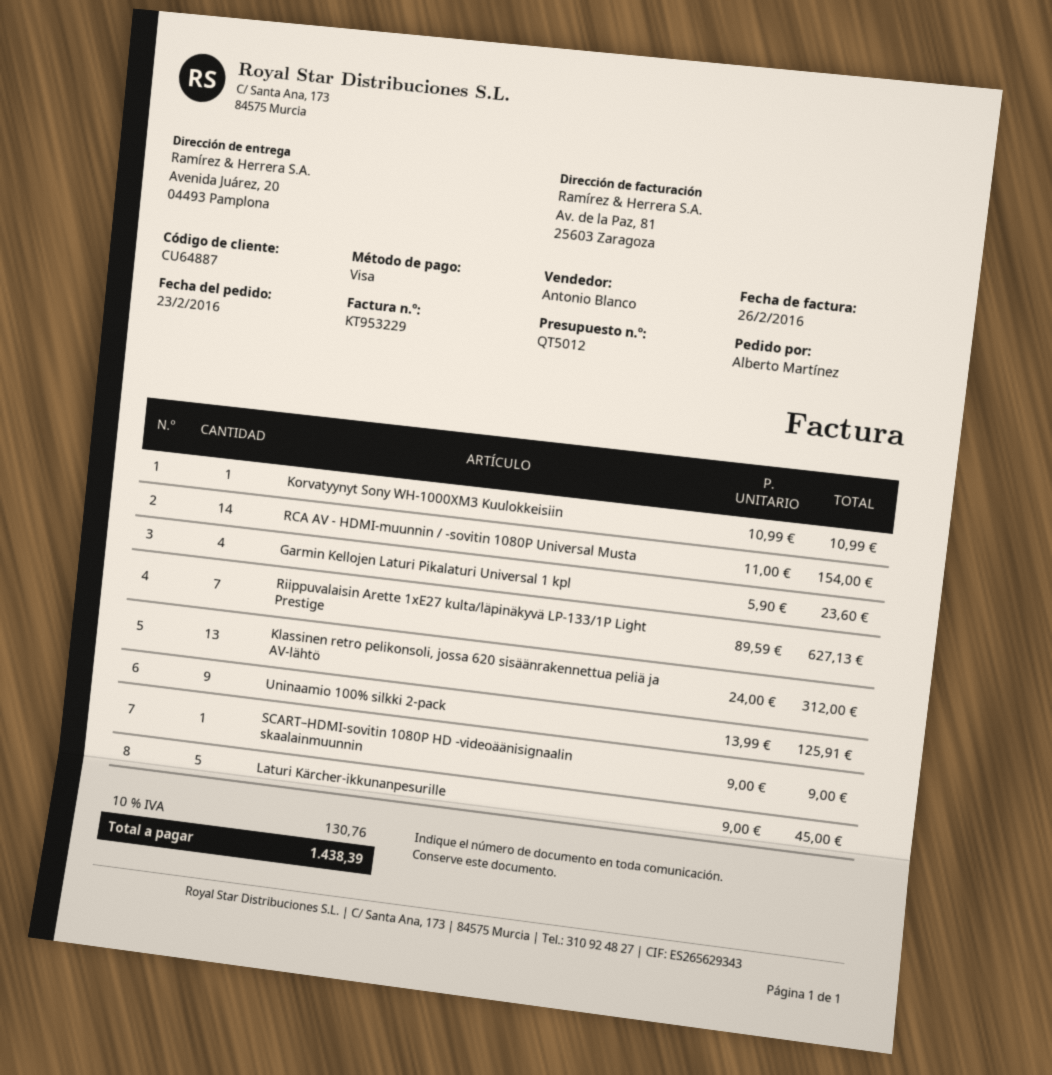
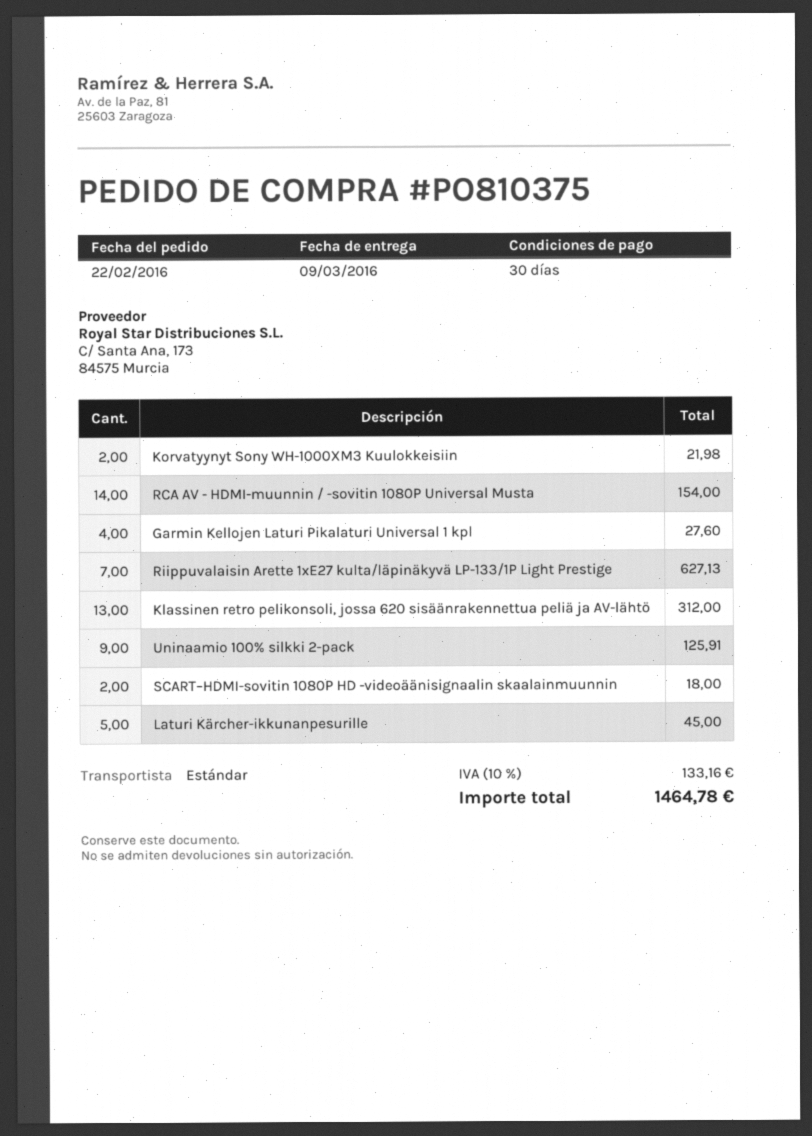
order date: 2016-02-23 -> 2016-02-22
Korvatyynyt Sony WH-1000XM3 Kuulokkeisiin: 1 for 10.99 -> 2 for 21.98
Garmin Kellojen Laturi Pikalaturi Universal 1 kpl: 4 for 23.60 -> 4 for 27.60
SCART–HDMI-sovitin 1080P HD -videoäänisignaalin skaalainmuunnin: 1 for 9.00 -> 2 for 18.00
tax: 10% = 130.76 -> 10% = 133.16
total: 1438.39 -> 1464.78

